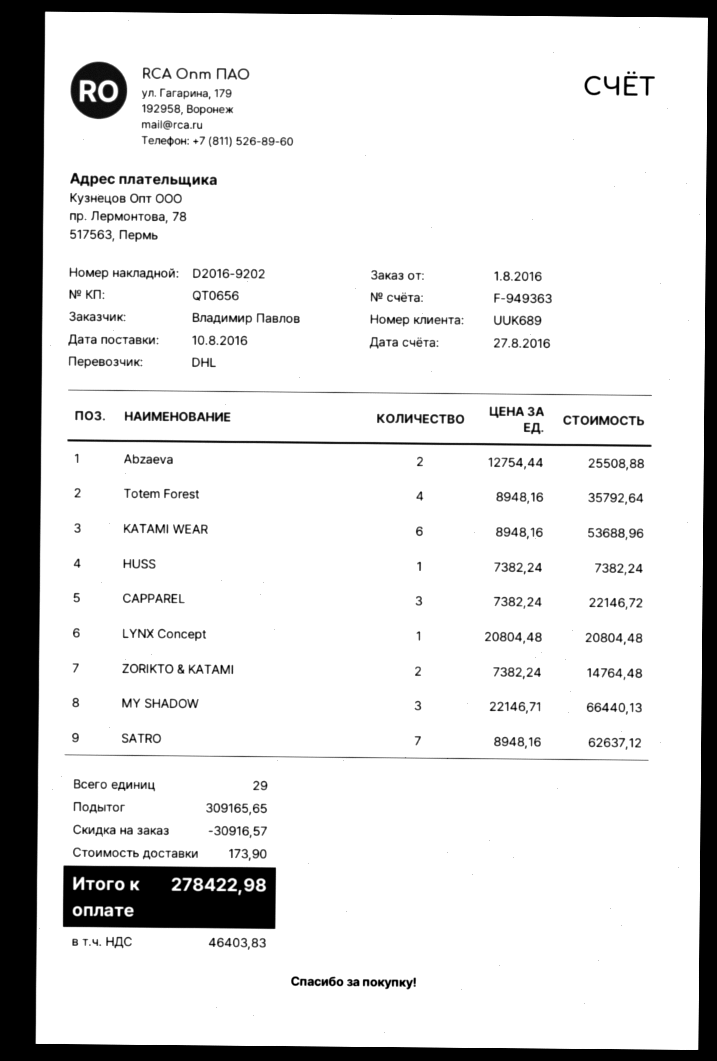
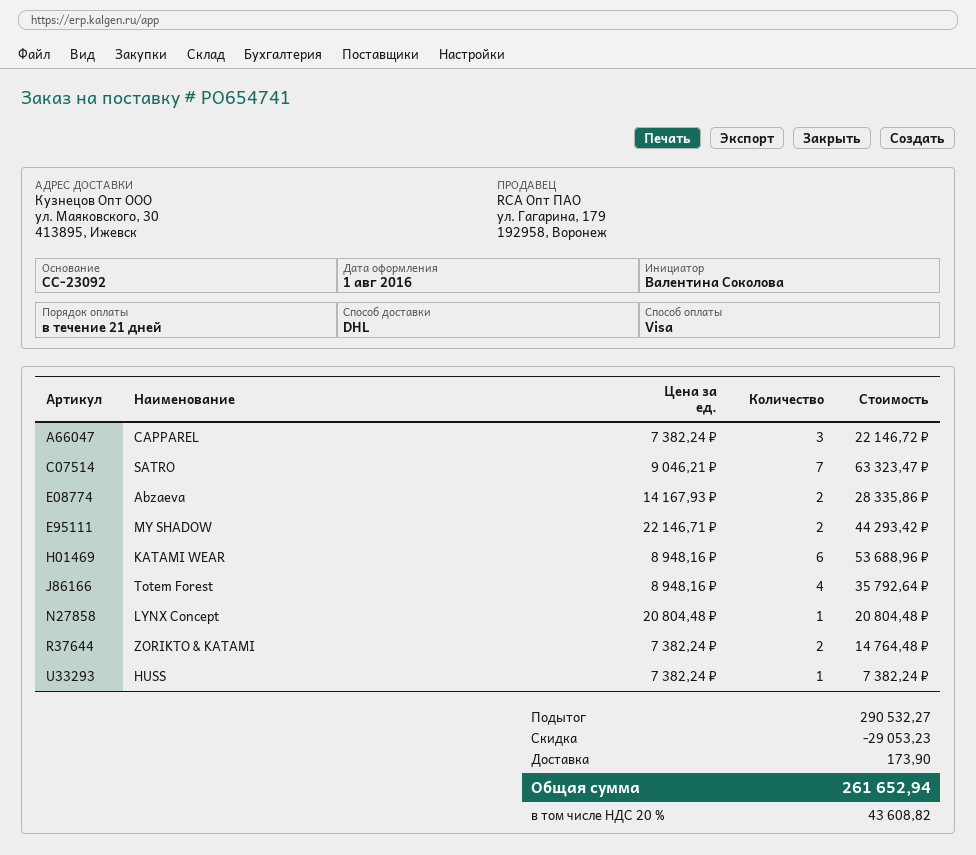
ordered by: Владимир Павлов -> Валентина Соколова
Abzaeva: 2 x 12754.44 = 25508.88 -> 2 x 14167.93 = 28335.86
MY SHADOW: 3 x 22146.71 = 66440.13 -> 2 x 22146.71 = 44293.42
SATRO: 7 x 8948.16 = 62637.12 -> 7 x 9046.21 = 63323.47
subtotal: 309165.65 -> 290532.27
discount: 30916.57 -> 29053.23
tax: 46403.83 -> 43608.82
total: 278422.98 -> 261652.94

